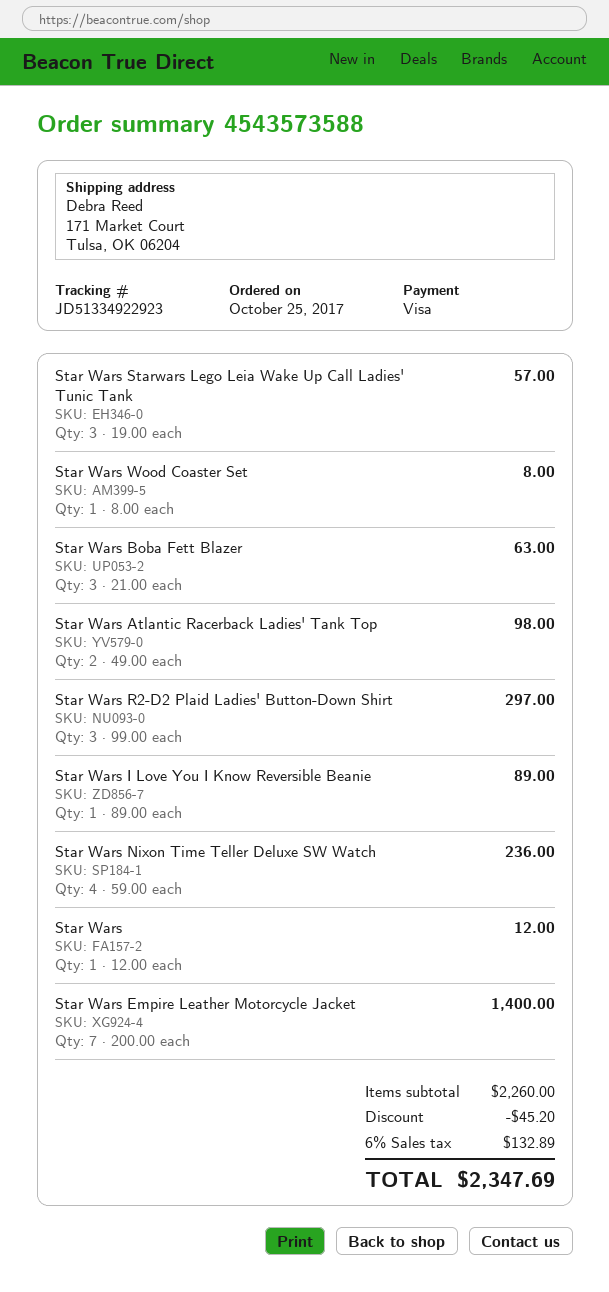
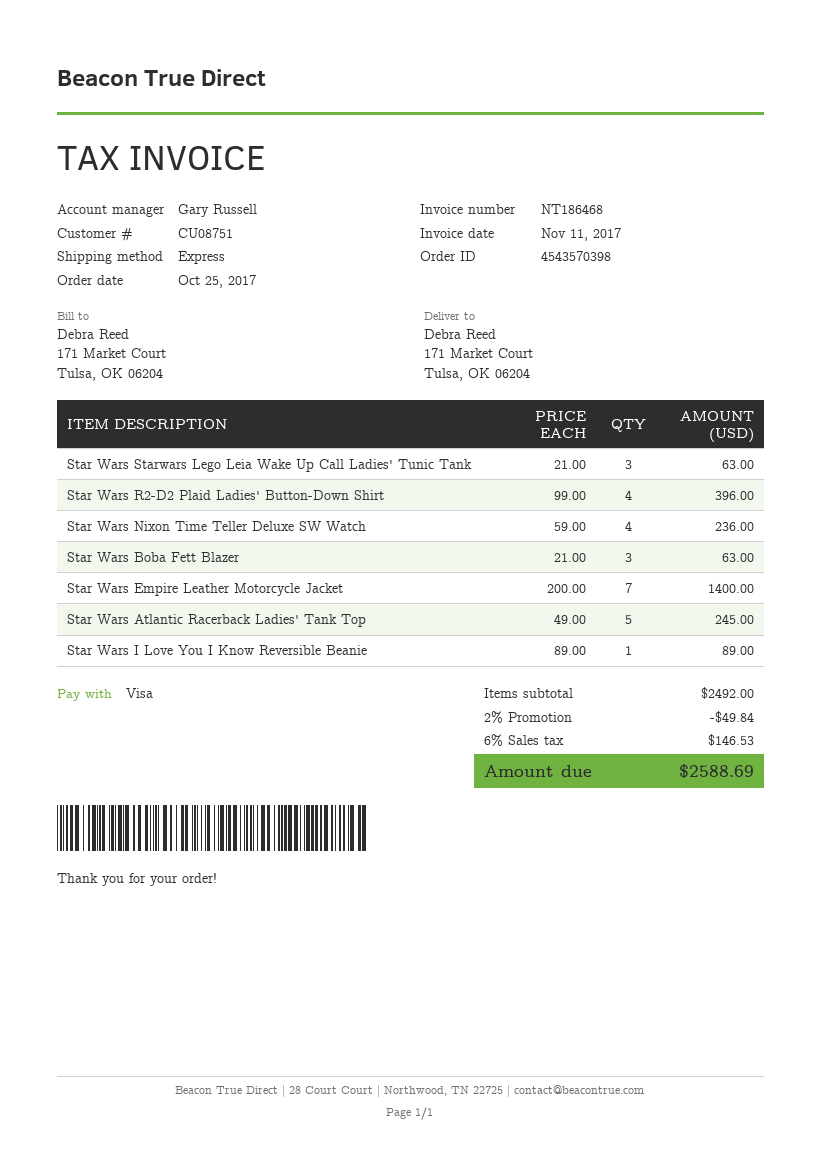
order number: 4543573588 -> 4543570398
Star Wars Starwars Lego Leia Wake Up Call Ladies' Tunic Tank: 3 x 19.00 = 57.00 -> 3 x 21.00 = 63.00
Star Wars Wood Coaster Set: 1 x 8.00 = 8.00 -> none
Star Wars Atlantic Racerback Ladies' Tank Top: 2 x 49.00 = 98.00 -> 5 x 49.00 = 245.00
Star Wars R2-D2 Plaid Ladies' Button-Down Shirt: 3 x 99.00 = 297.00 -> 4 x 99.00 = 396.00
Star Wars: 1 x 12.00 = 12.00 -> none
subtotal: 2260.00 -> 2492.00
discount: 45.20 -> 49.84
tax: 6% = 132.89 -> 6% = 146.53
total: 2347.69 -> 2588.69

